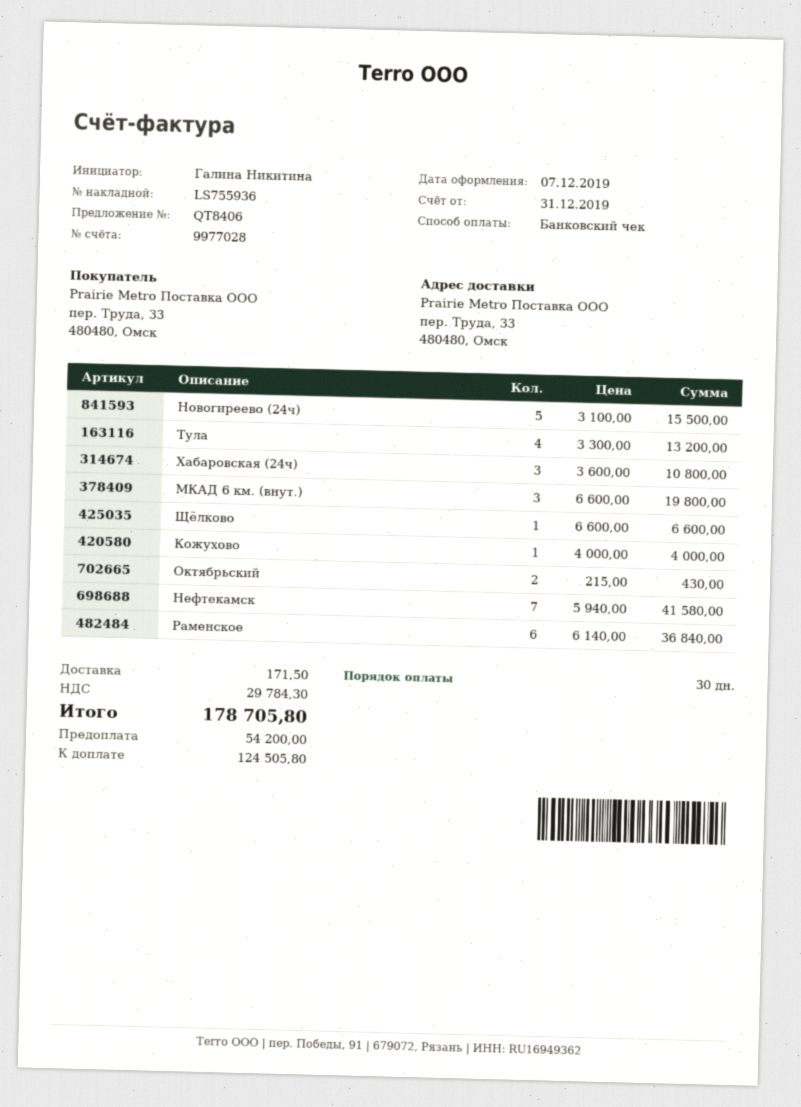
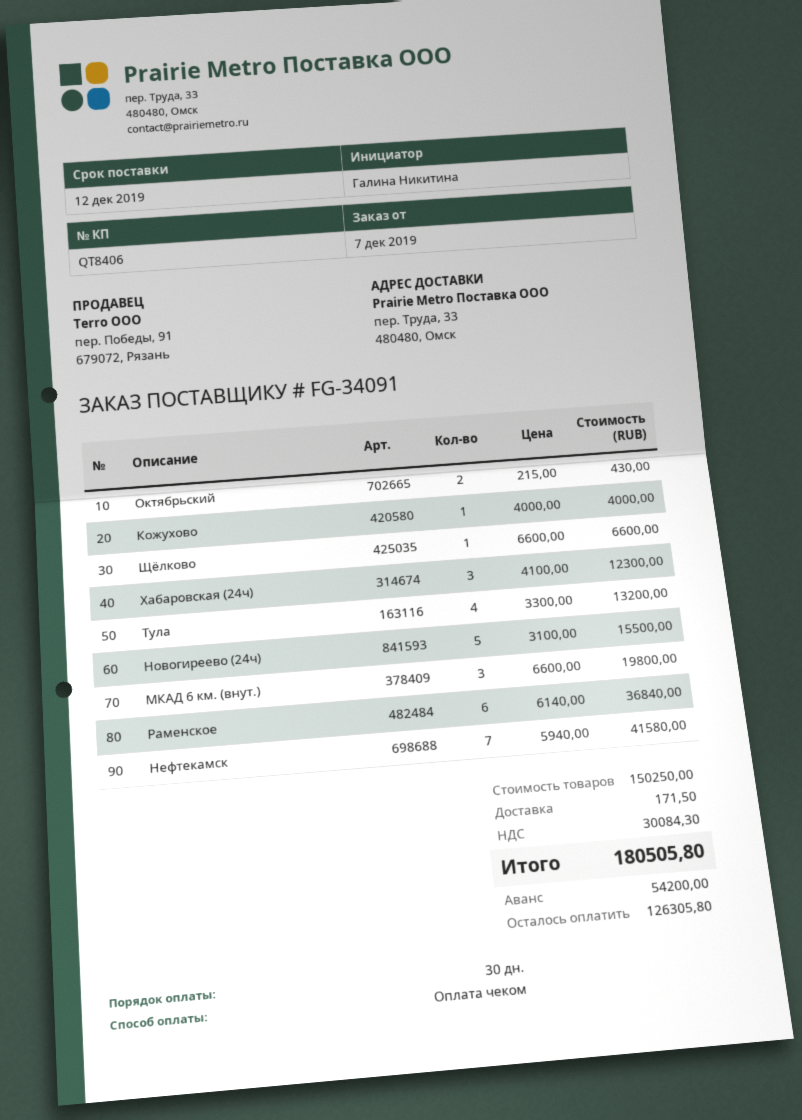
Хабаровская (24ч): 3 x 3600.00 = 10800.00 -> 3 x 4100.00 = 12300.00
tax: 29784.30 -> 30084.30
total: 178705.80 -> 180505.80
balance: 124505.80 -> 126305.80

